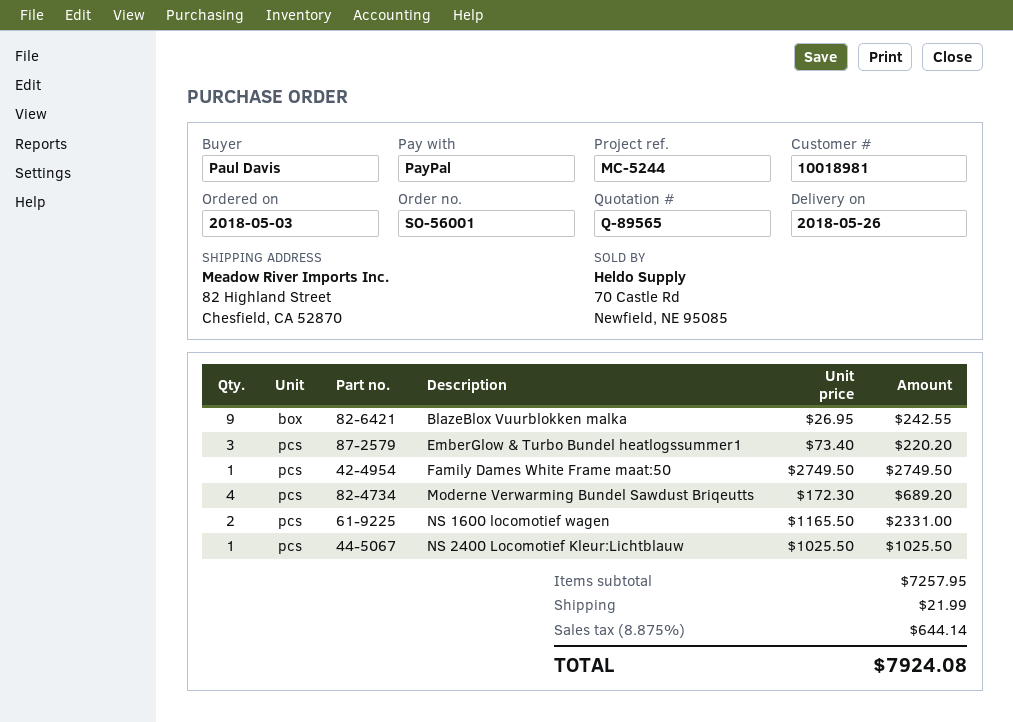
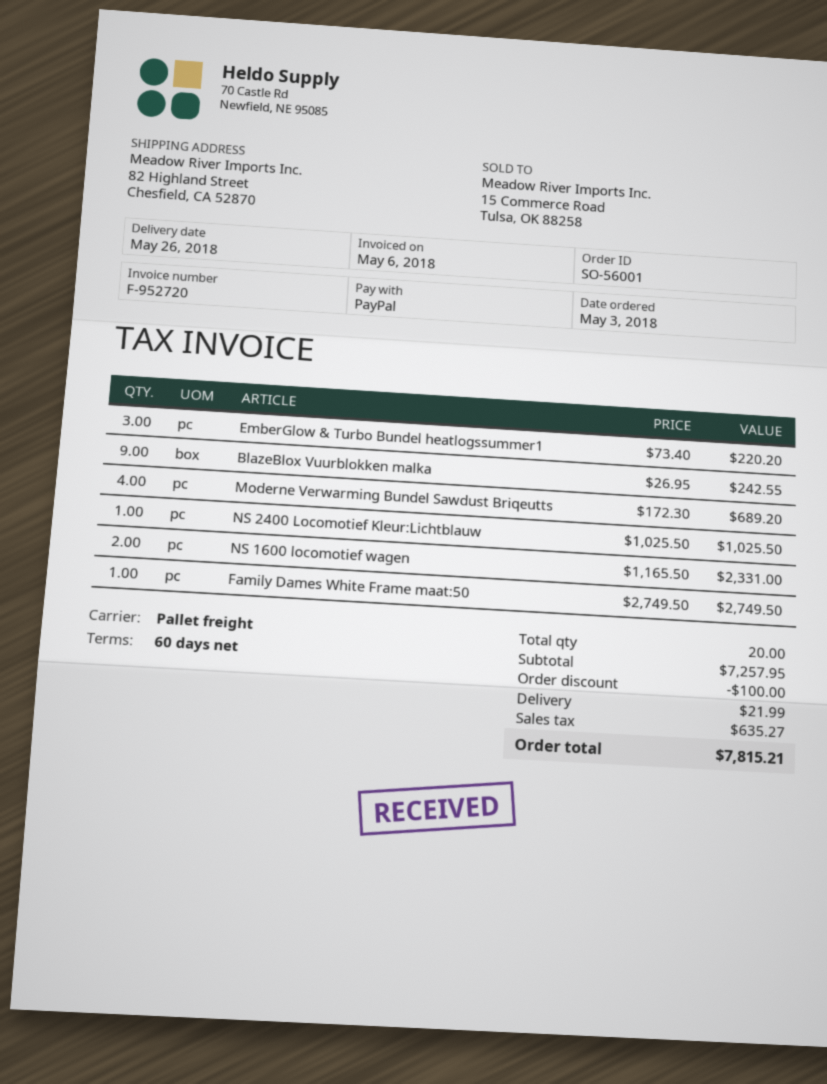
discount: none -> 100.00
tax: 644.14 -> 635.27
total: 7924.08 -> 7815.21

